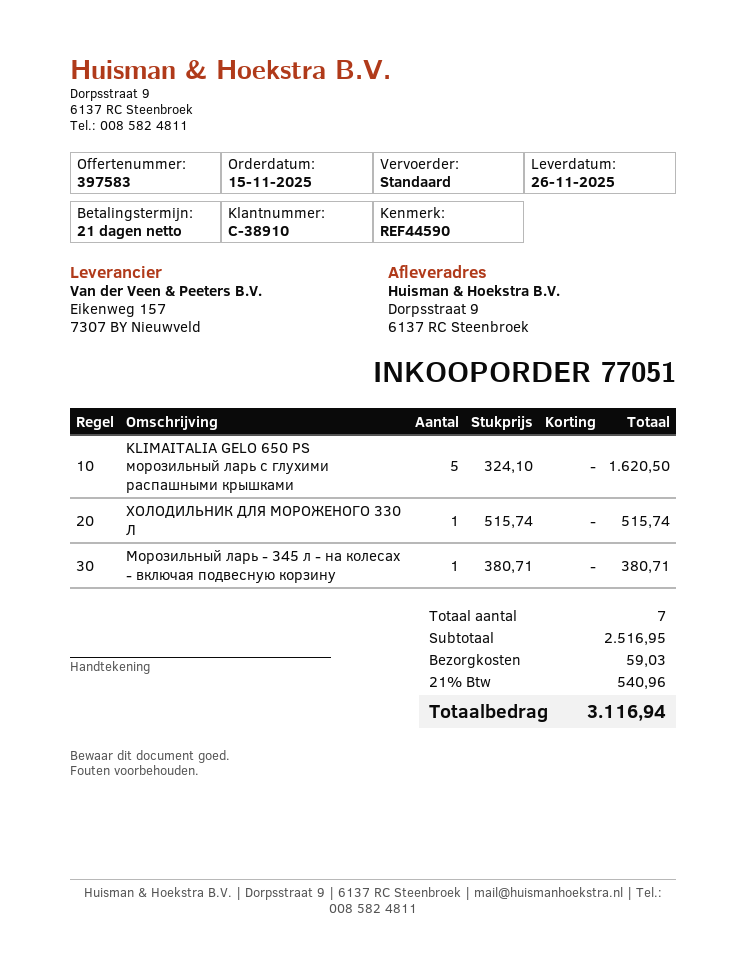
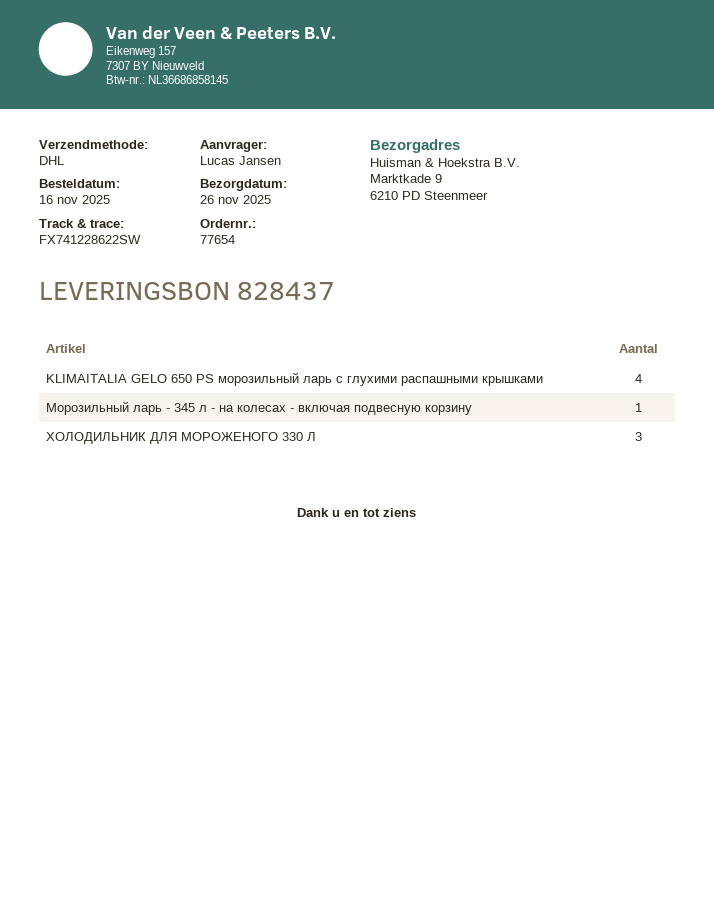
order number: 77051 -> 77654
order date: 2025-11-15 -> 2025-11-16
shipping method: standard -> DHL
ship to: Dorpsstraat 9, 6137 RC Steenbroek -> Marktkade 9, 6210 PD Steenmeer
KLIMAITALIA GELO 650 PS морозильный ларь с глухими распашными крышками: 5 -> 4
ХОЛОДИЛЬНИК ДЛЯ МОРОЖЕНОГО 330 Л: 1 -> 3

